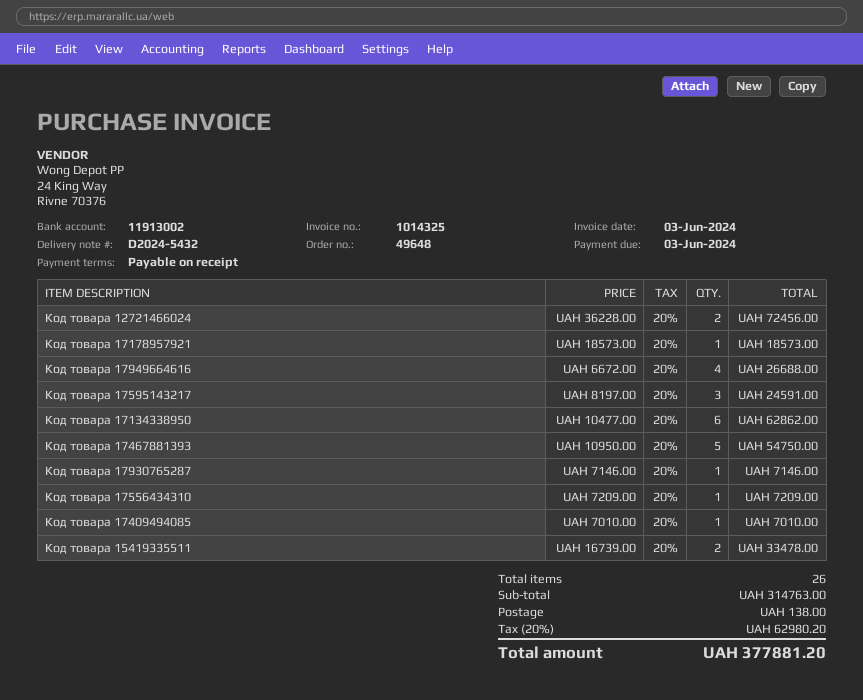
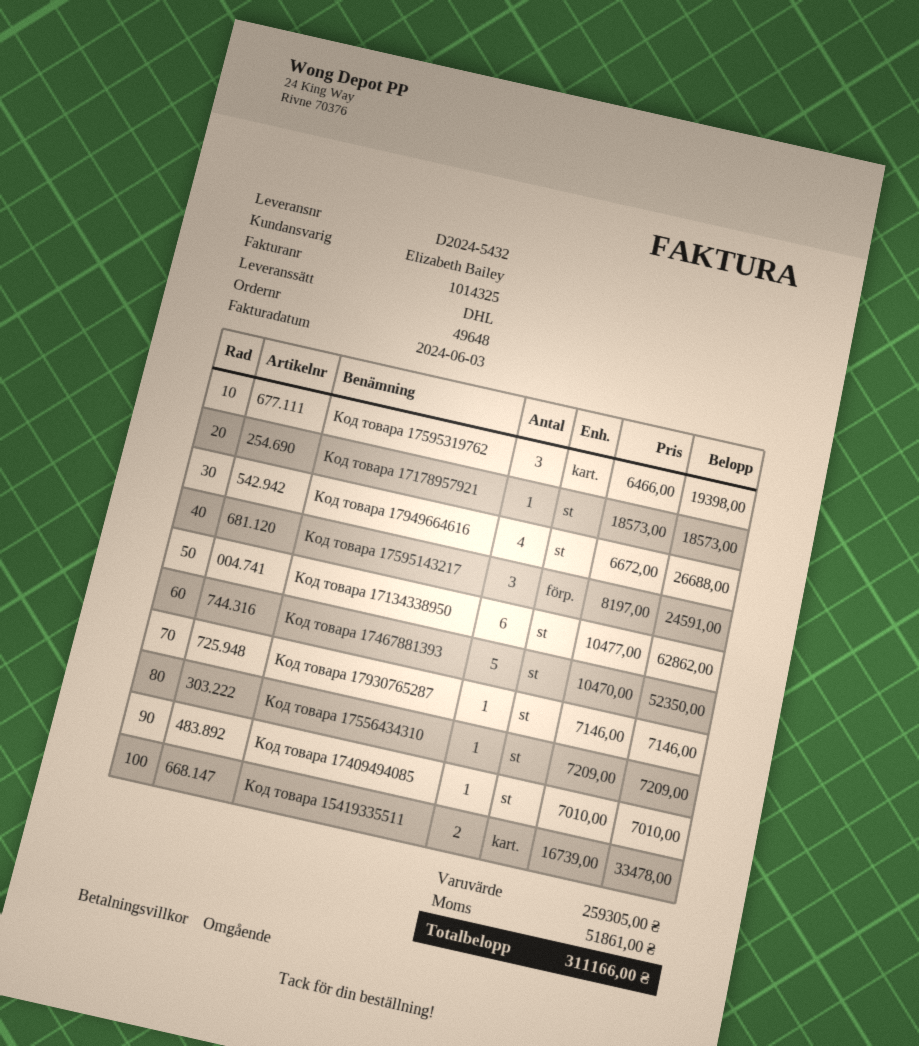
Код товара 12721466024: 2 x 36228.00 = 72456.00 -> none
Код товара 17467881393: 5 x 10950.00 = 54750.00 -> 5 x 10470.00 = 52350.00
Код товара 17595319762: none -> 3 x 6466.00 = 19398.00
subtotal: 314763.00 -> 259305.00
shipping: 138.00 -> none
tax: 62980.20 -> 51861.00
total: 377881.20 -> 311166.00

